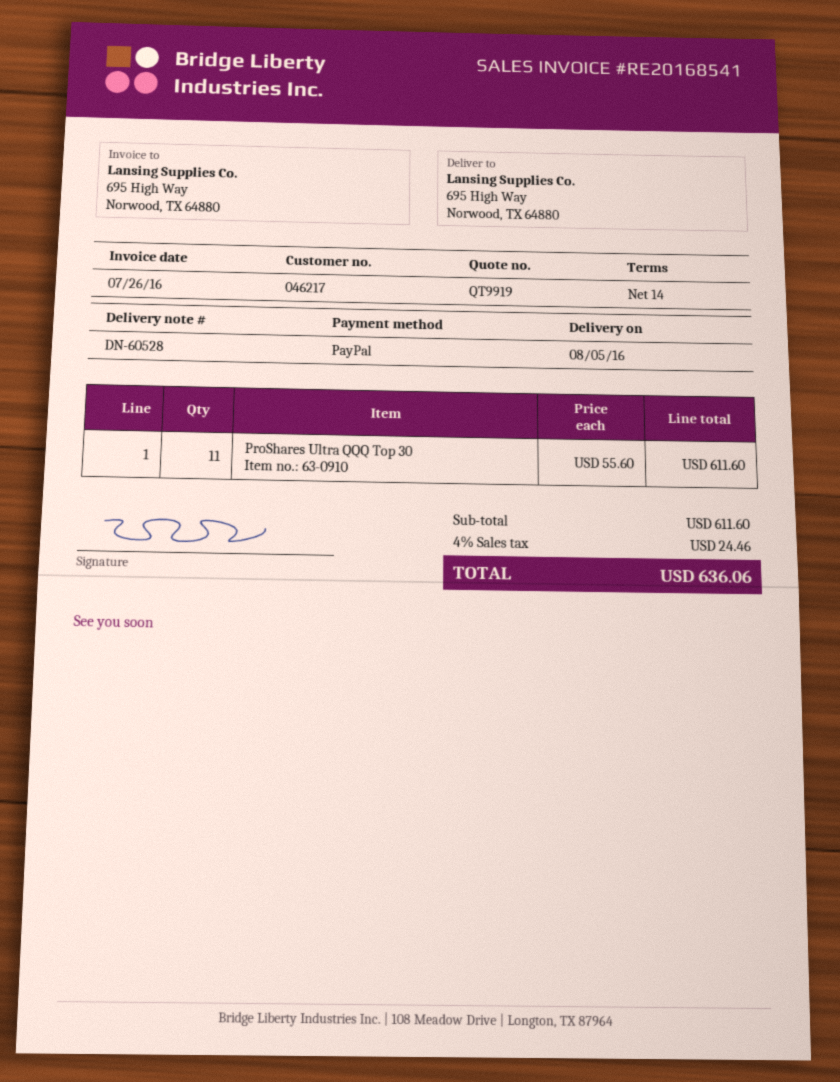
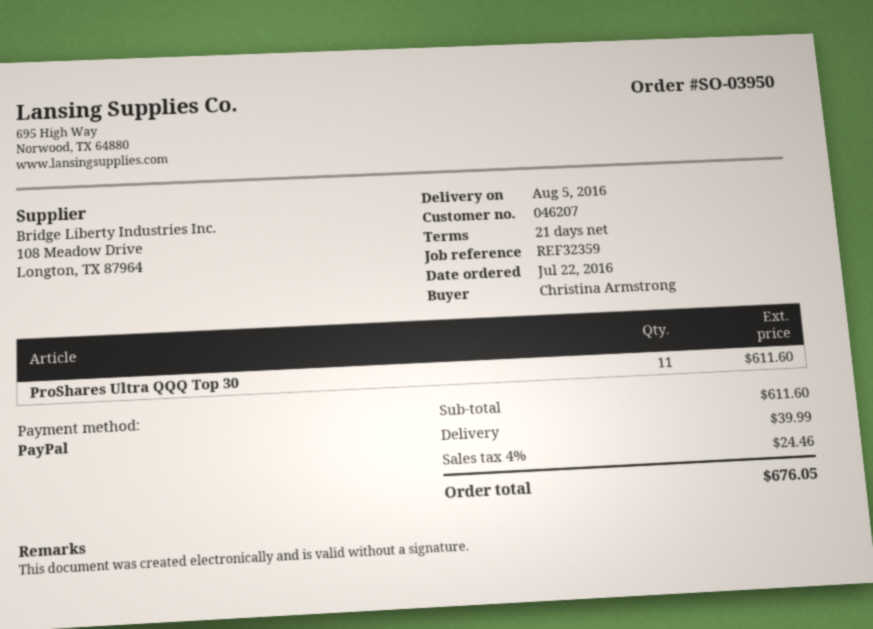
payment terms: 14 days -> 21 days
customer number: 046217 -> 046207
shipping: none -> 39.99
total: 636.06 -> 676.05

